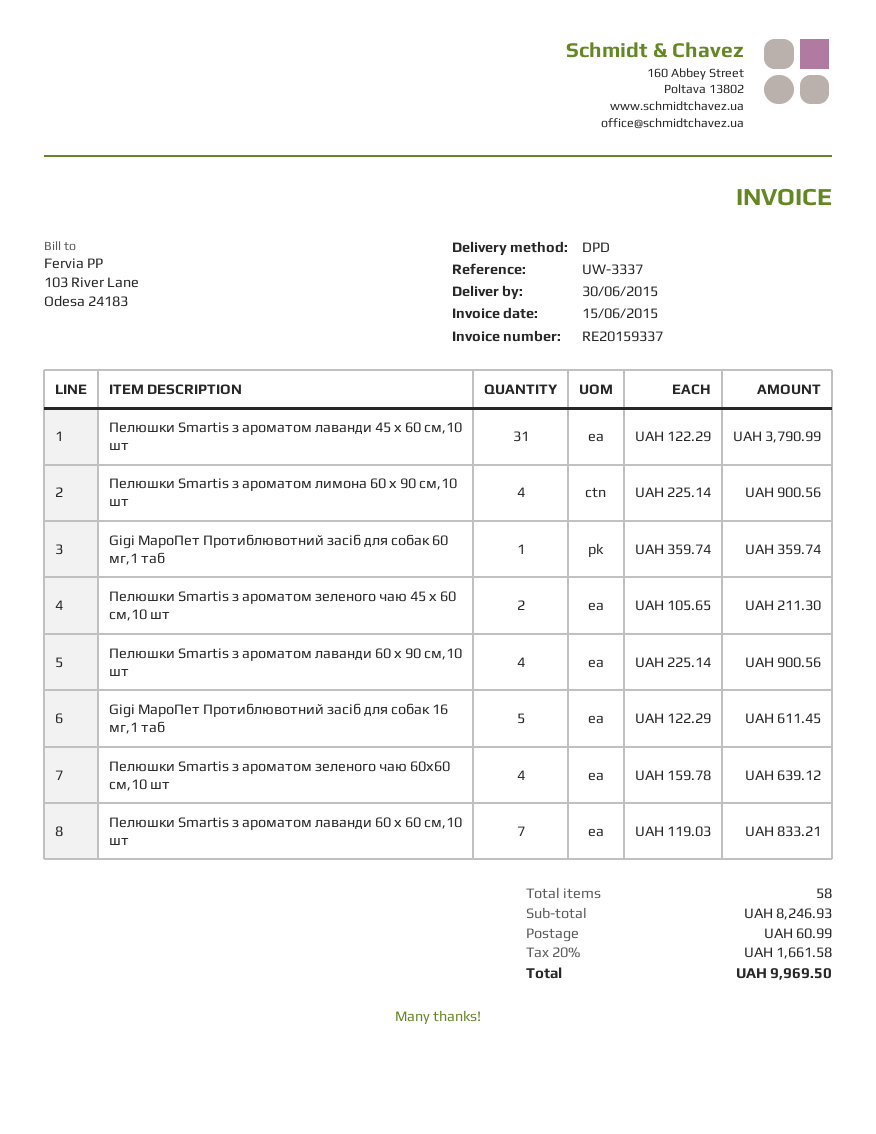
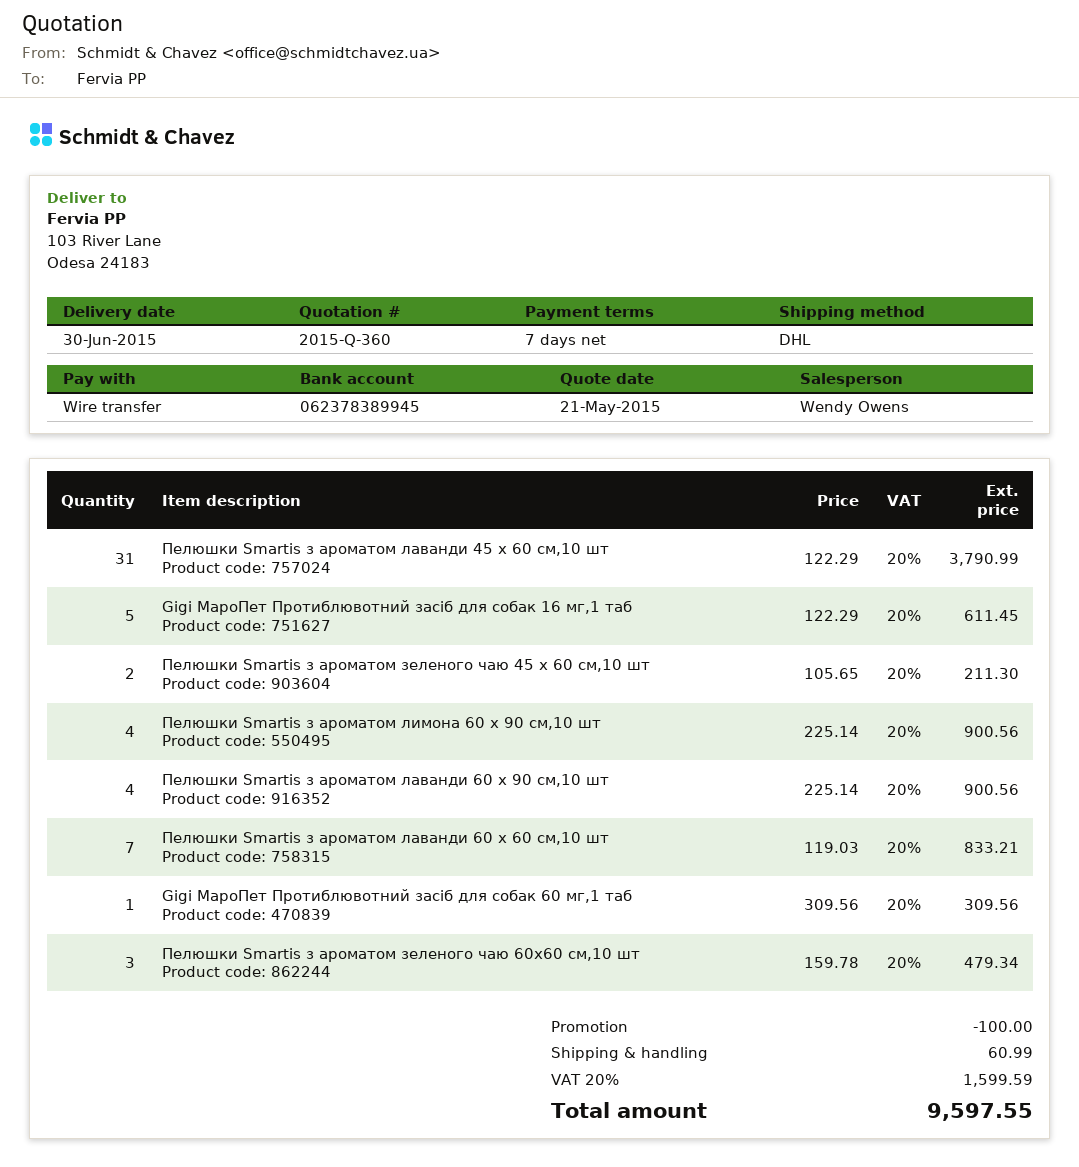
shipping method: DPD -> DHL
Gigi МароПет Протиблювотний засіб для собак 60 мг,1 таб: 1 x 359.74 = 359.74 -> 1 x 309.56 = 309.56
Пелюшки Smartis з ароматом зеленого чаю 60х60 см,10 шт: 4 x 159.78 = 639.12 -> 3 x 159.78 = 479.34
discount: none -> 100.00
tax: 20% = 1661.58 -> 20% = 1599.59
total: 9969.50 -> 9597.55

